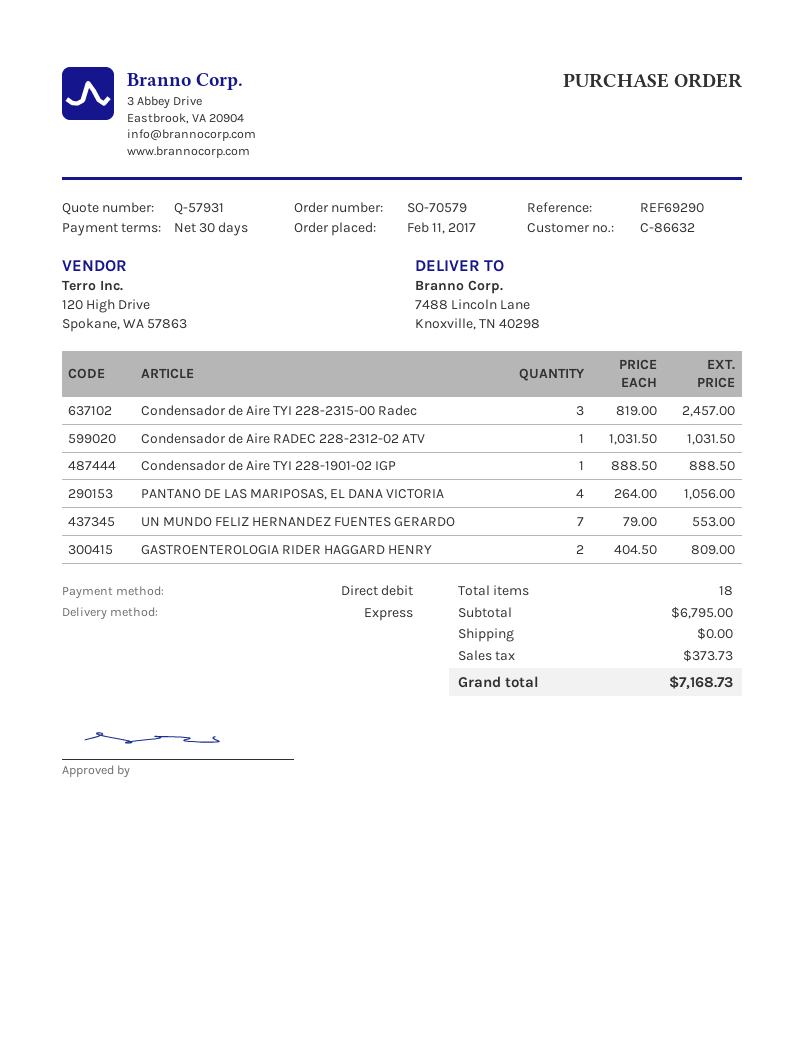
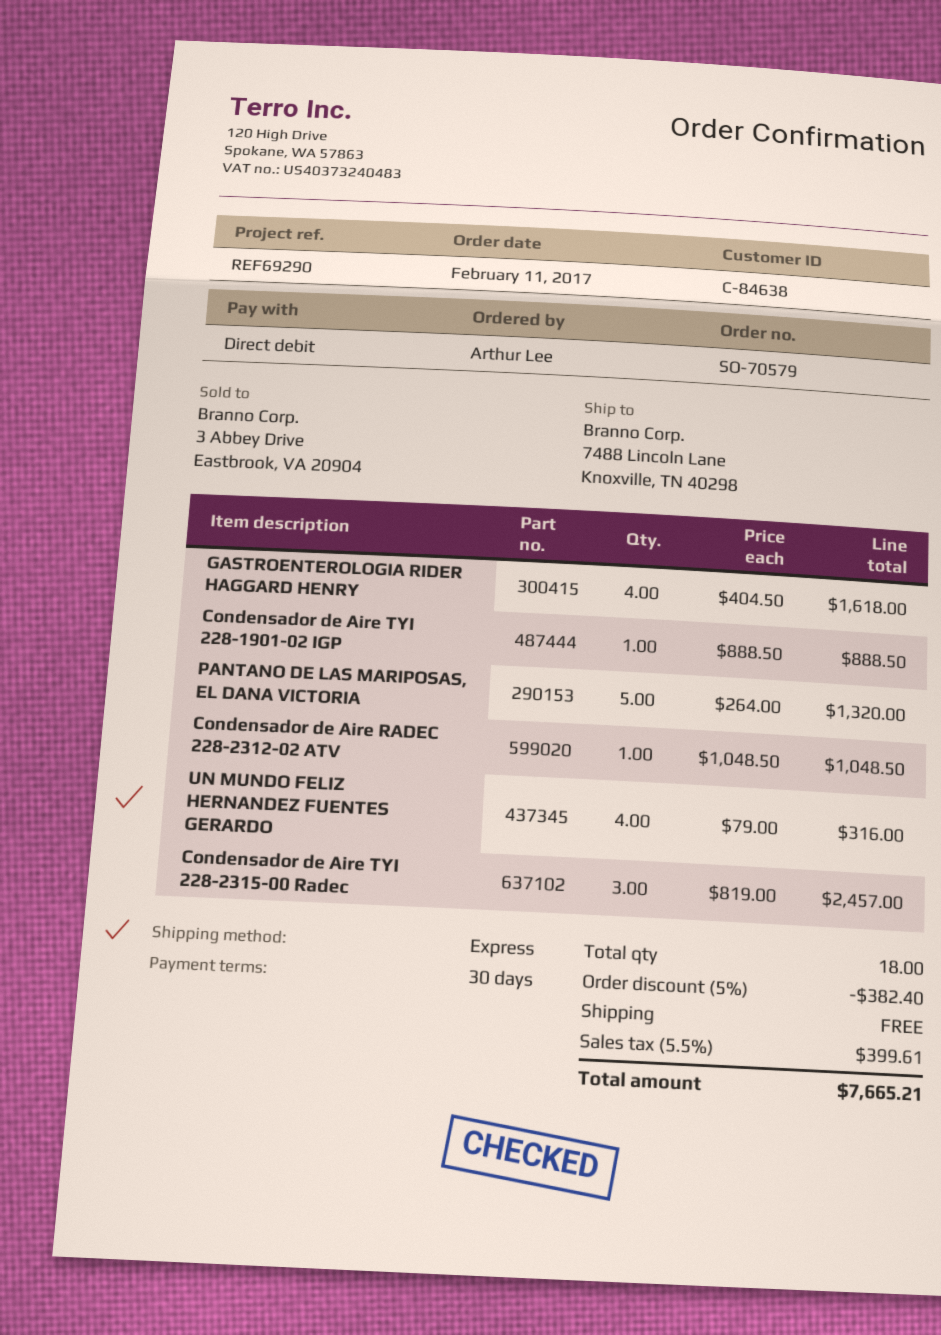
customer number: C-86632 -> C-84638
Condensador de Aire RADEC 228-2312-02 ATV: 1 x 1031.50 = 1031.50 -> 1 x 1048.50 = 1048.50
PANTANO DE LAS MARIPOSAS, EL DANA VICTORIA: 4 x 264.00 = 1056.00 -> 5 x 264.00 = 1320.00
UN MUNDO FELIZ HERNANDEZ FUENTES GERARDO: 7 x 79.00 = 553.00 -> 4 x 79.00 = 316.00
GASTROENTEROLOGIA RIDER HAGGARD HENRY: 2 x 404.50 = 809.00 -> 4 x 404.50 = 1618.00
discount: none -> 5% = 382.40
tax: 373.73 -> 399.61
total: 7168.73 -> 7665.21

